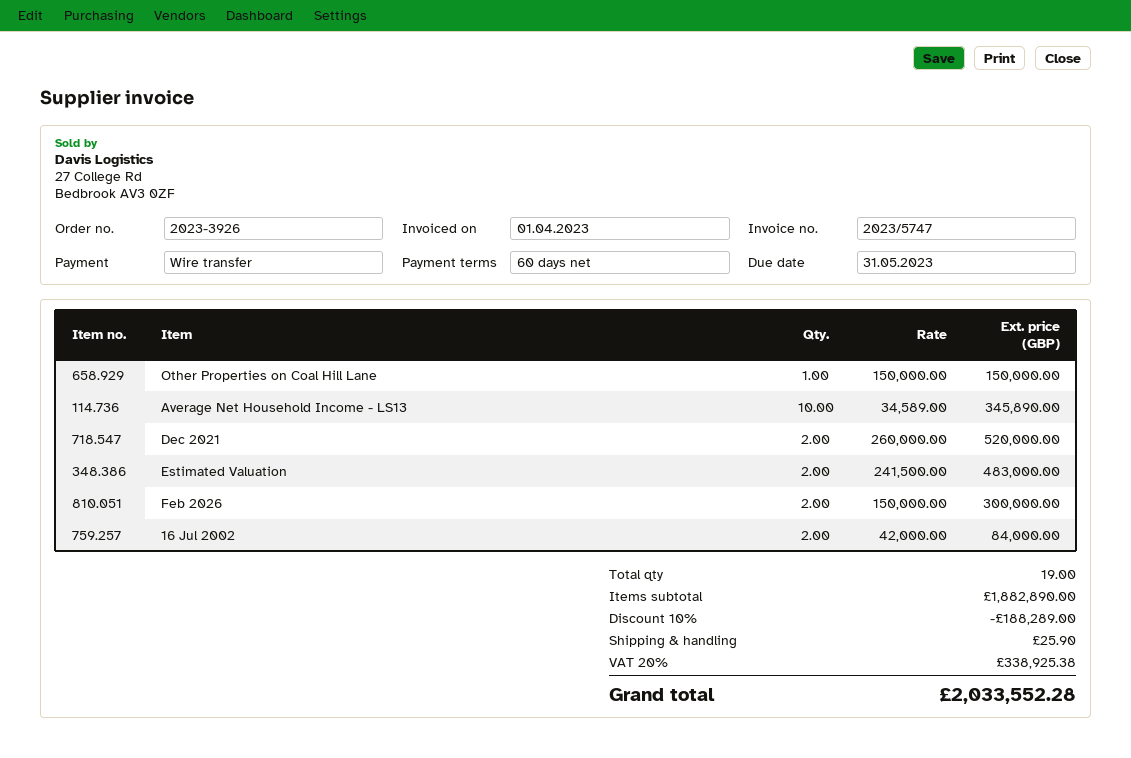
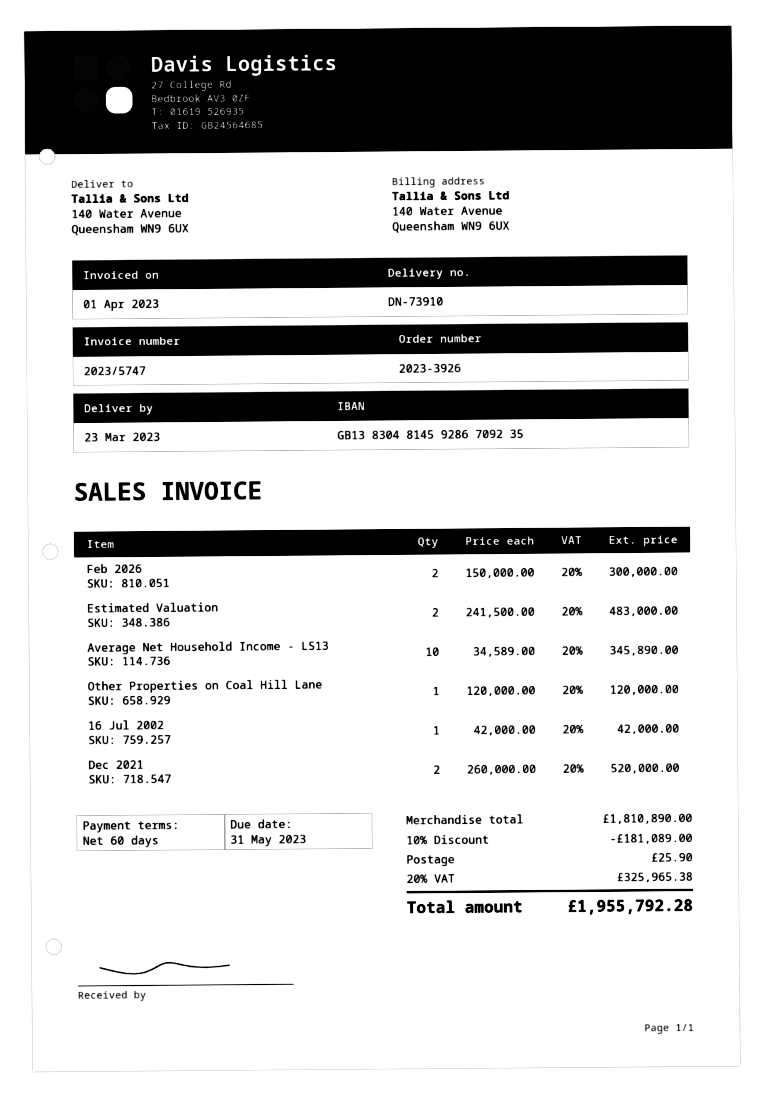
Other Properties on Coal Hill Lane: 1 x 150000.00 = 150000.00 -> 1 x 120000.00 = 120000.00
16 Jul 2002: 2 x 42000.00 = 84000.00 -> 1 x 42000.00 = 42000.00
subtotal: 1882890.00 -> 1810890.00
discount: 10% = 188289.00 -> 10% = 181089.00
tax: 20% = 338925.38 -> 20% = 325965.38
total: 2033552.28 -> 1955792.28

